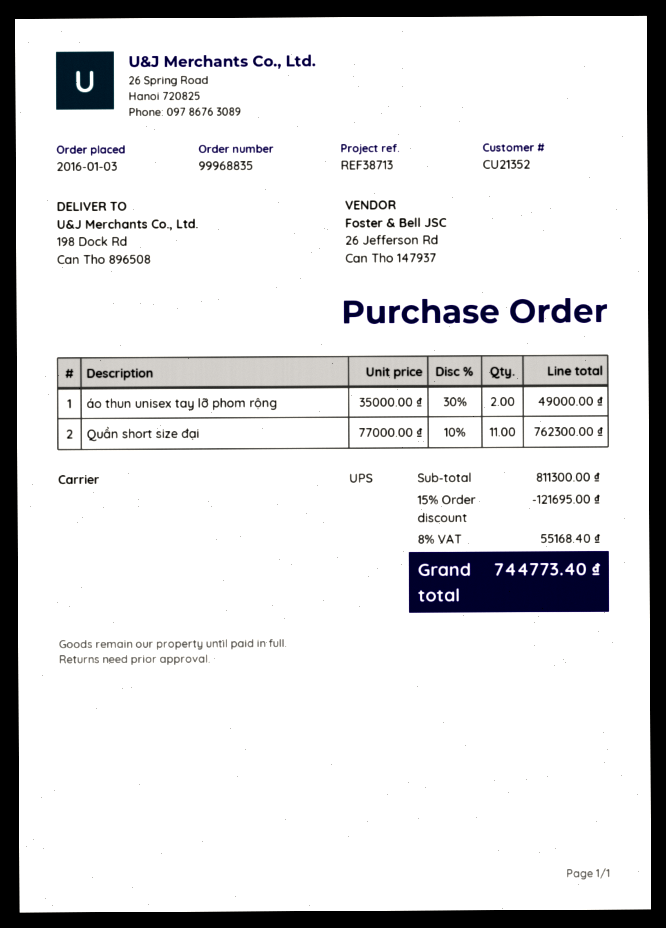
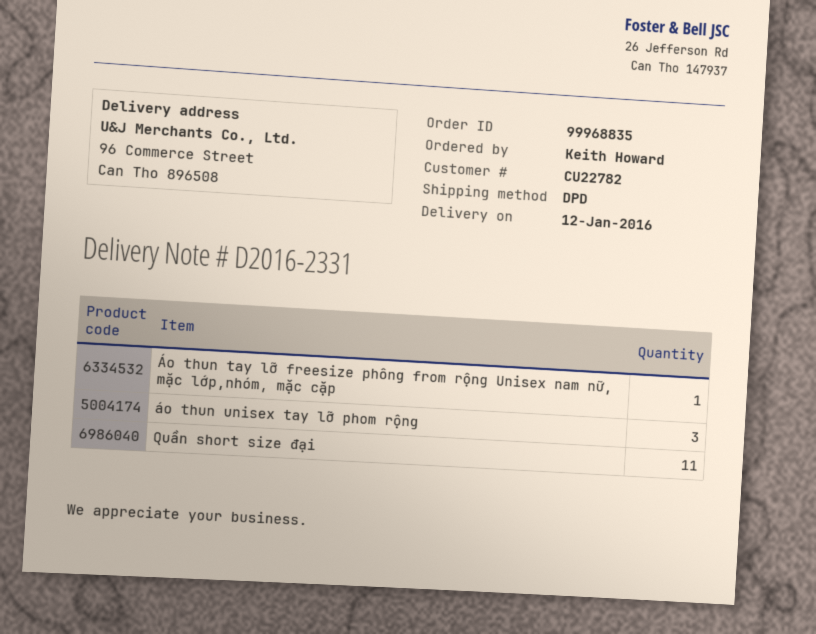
customer number: CU21352 -> CU22782
shipping method: UPS -> DPD
ship to: 198 Dock Rd, Can Tho 896508 -> 96 Commerce Street, Can Tho 896508
áo thun unisex tay lỡ phom rộng: 2 -> 3
Áo thun tay lỡ freesize phông from rộng Unisex nam nữ, mặc lớp,nhóm, mặc cặp: none -> 1

